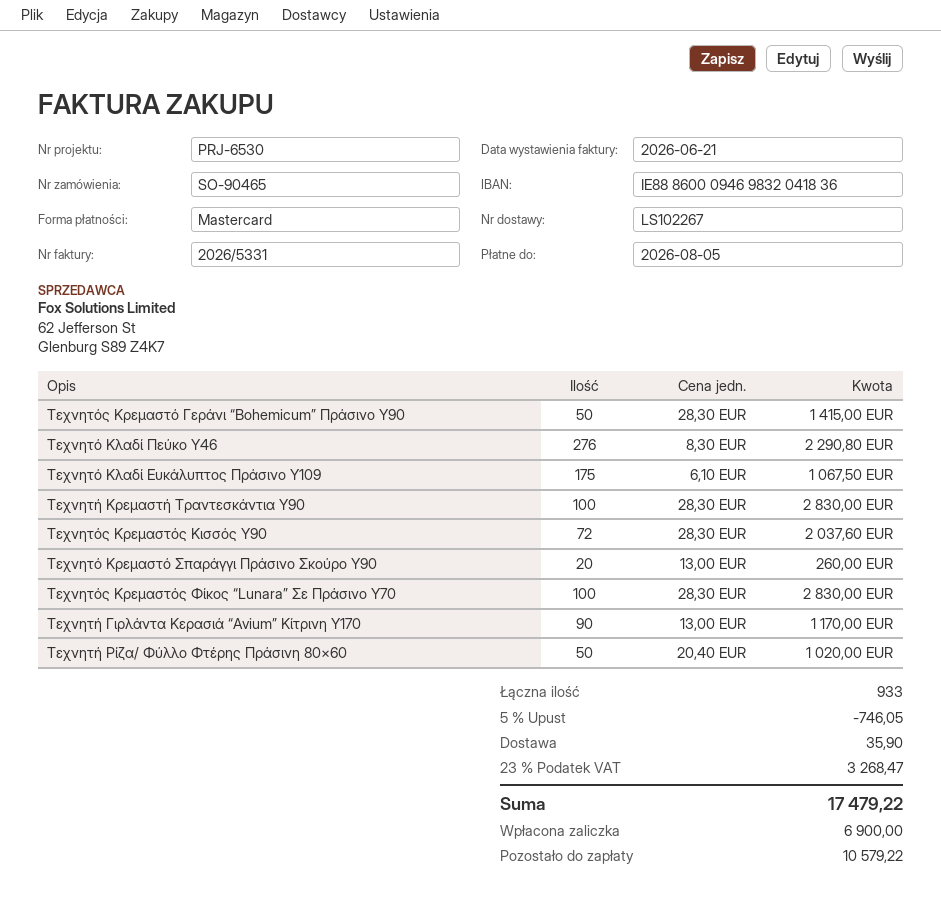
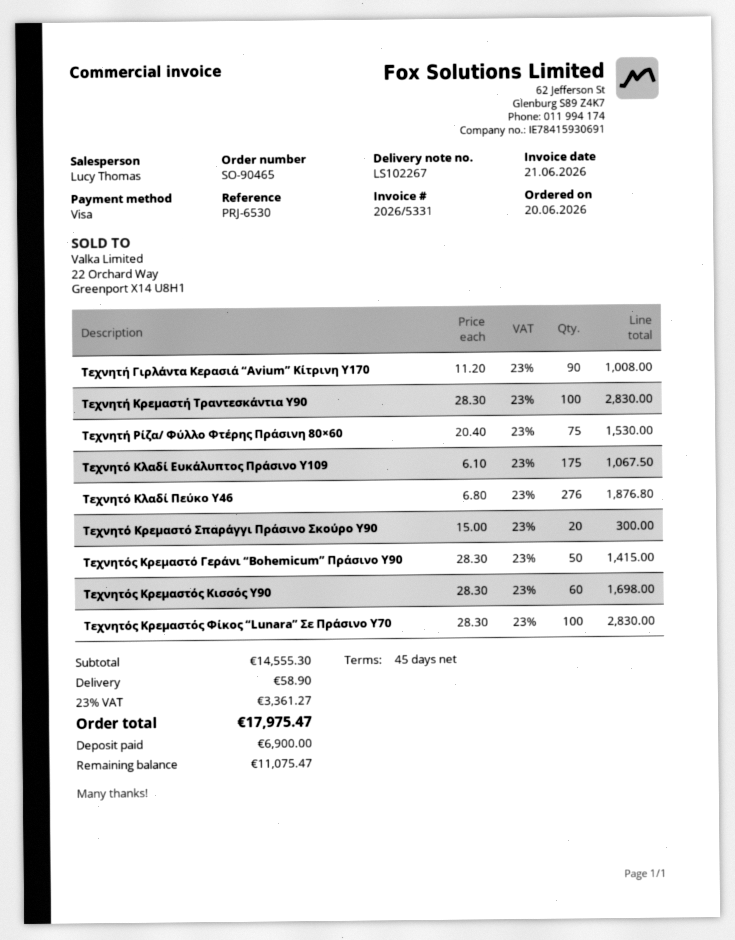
payment method: Mastercard -> Visa
Τεχνητό Κλαδί Πεύκο Υ46: 276 x 8.30 = 2290.80 -> 276 x 6.80 = 1876.80
Τεχνητός Κρεμαστός Κισσός Υ90: 72 x 28.30 = 2037.60 -> 60 x 28.30 = 1698.00
Τεχνητό Κρεμαστό Σπαράγγι Πράσινο Σκούρο Υ90: 20 x 13.00 = 260.00 -> 20 x 15.00 = 300.00
Τεχνητή Γιρλάντα Κερασιά “Avium” Κίτρινη Υ170: 90 x 13.00 = 1170.00 -> 90 x 11.20 = 1008.00
Τεχνητή Ρίζα/ Φύλλο Φτέρης Πράσινη 80×60: 50 x 20.40 = 1020.00 -> 75 x 20.40 = 1530.00
discount: 5% = 746.05 -> none
shipping: 35.90 -> 58.90
tax: 23% = 3268.47 -> 23% = 3361.27
total: 17479.22 -> 17975.47
balance: 10579.22 -> 11075.47

